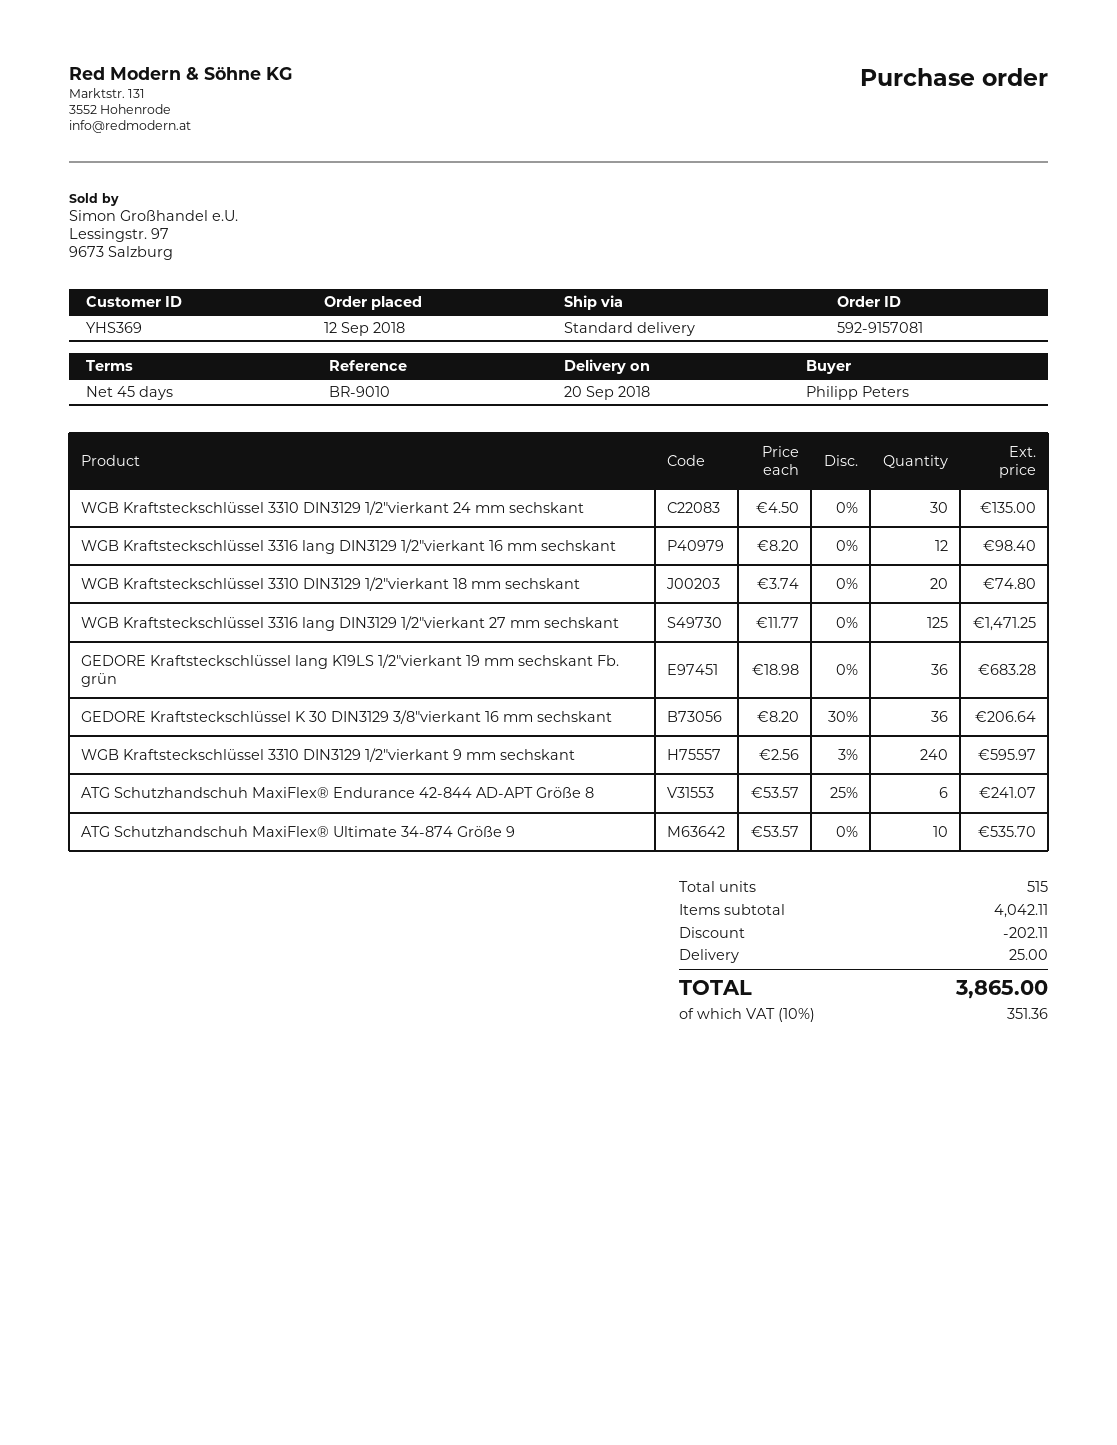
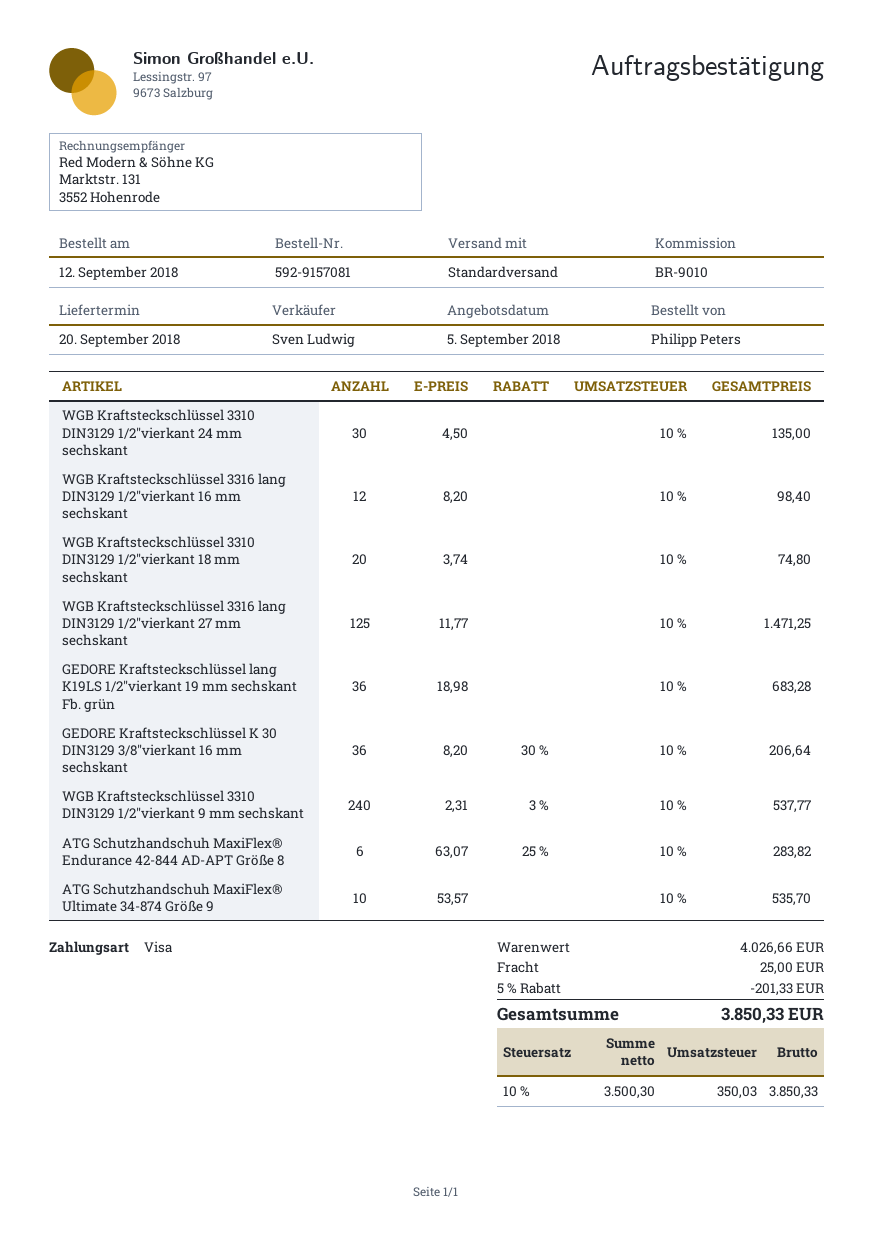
WGB Kraftsteckschlüssel 3310 DIN3129 1/2"vierkant 9 mm sechskant: 240 x 2.56 - 3% = 595.97 -> 240 x 2.31 - 3% = 537.77
ATG Schutzhandschuh MaxiFlex® Endurance 42-844 AD-APT Größe 8: 6 x 53.57 - 25% = 241.07 -> 6 x 63.07 - 25% = 283.82
subtotal: 4042.11 -> 4026.66
discount: 202.11 -> 201.33
tax: 10% = 351.36 -> 10% = 350.03
total: 3865.00 -> 3850.33

